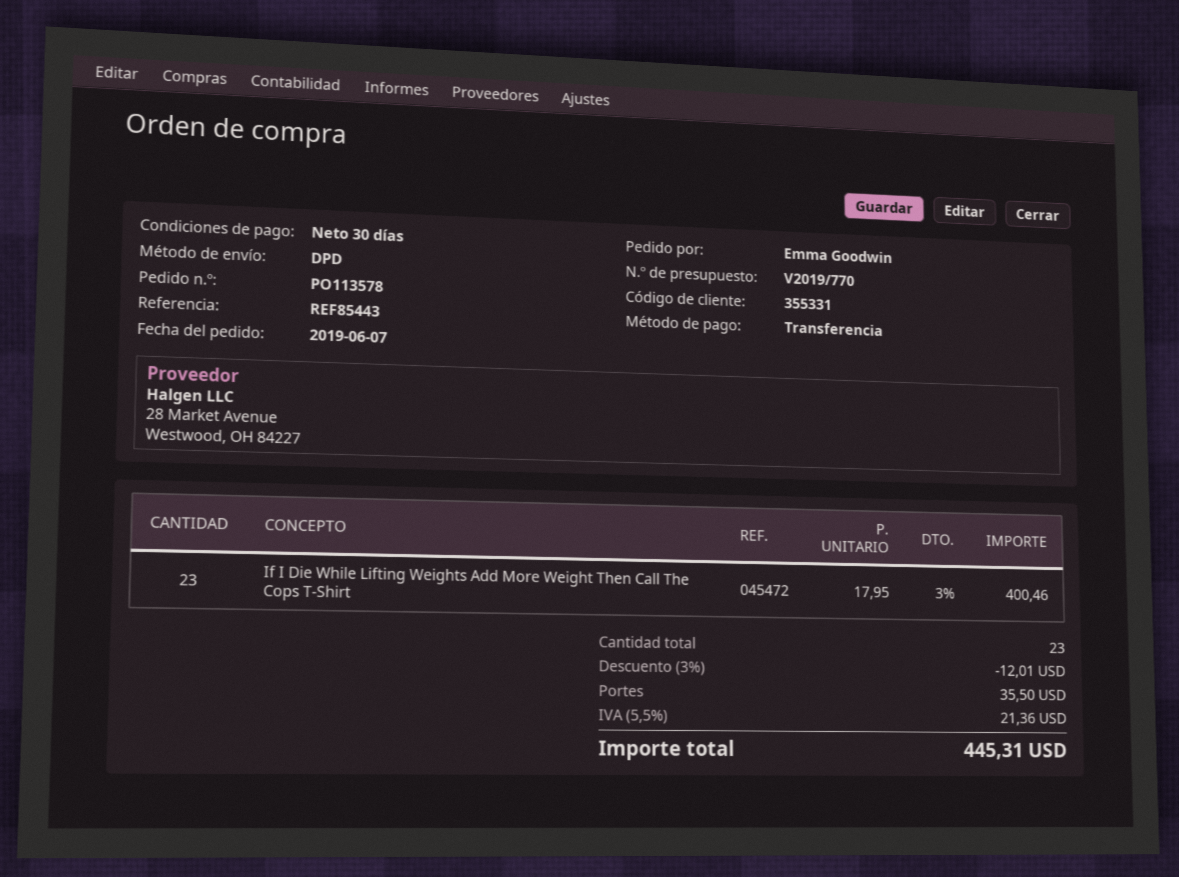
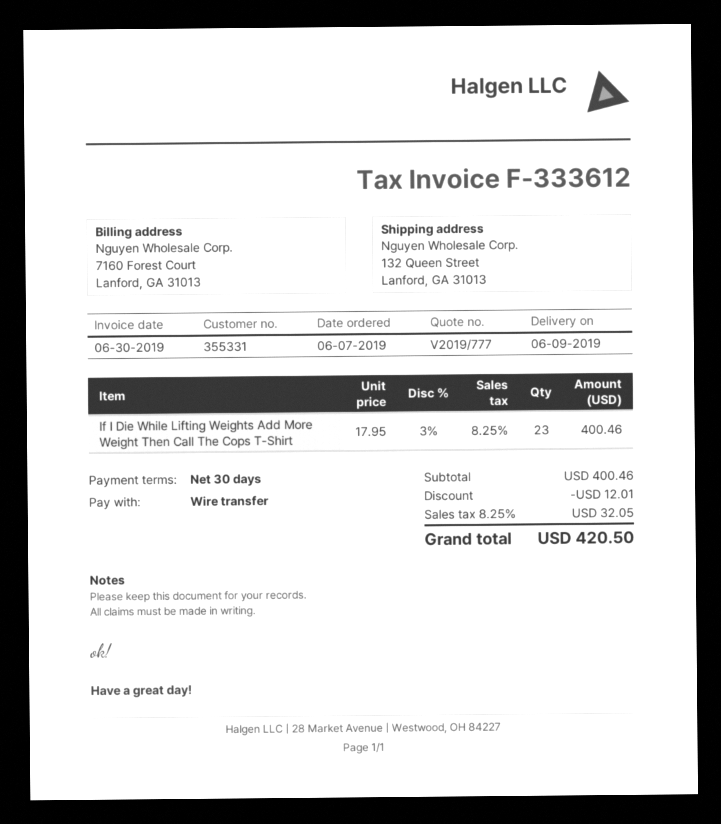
quote number: V2019/770 -> V2019/777
shipping: 35.50 -> none
tax: 5.5% = 21.36 -> 8.25% = 32.05
total: 445.31 -> 420.50

